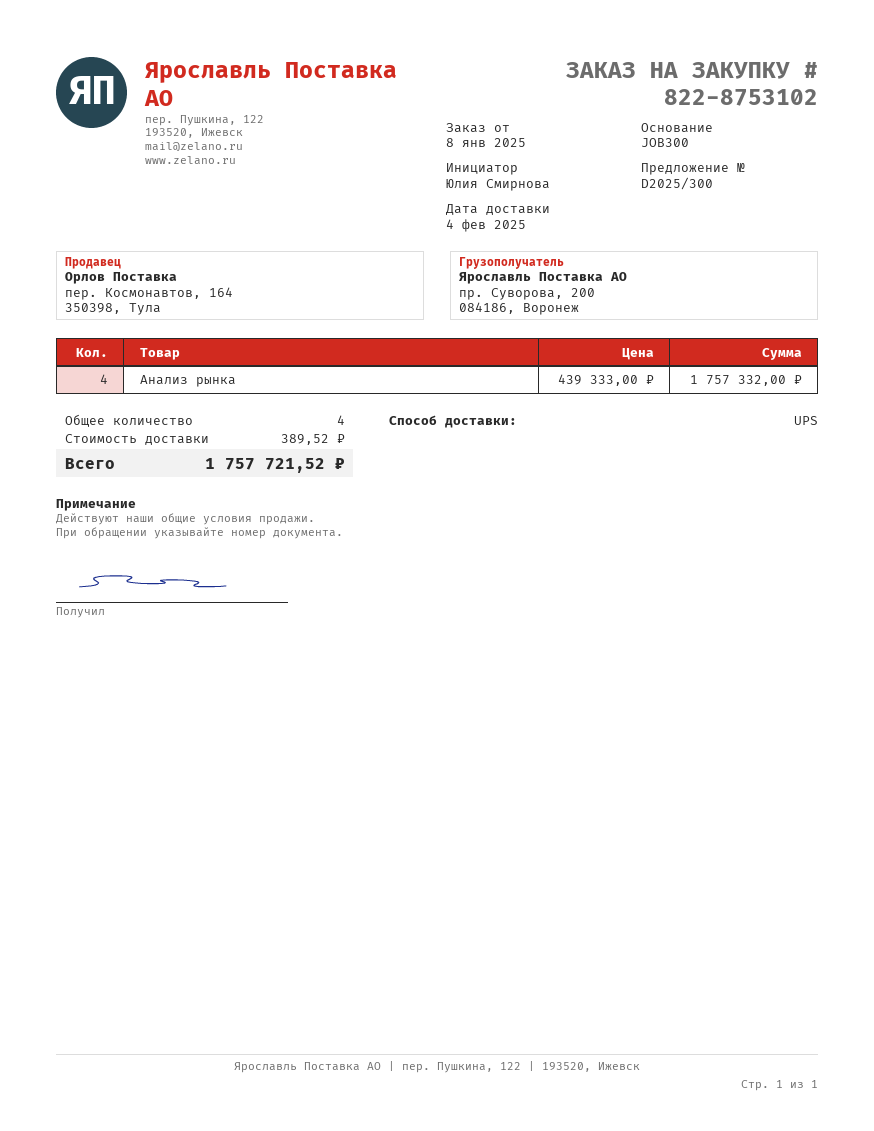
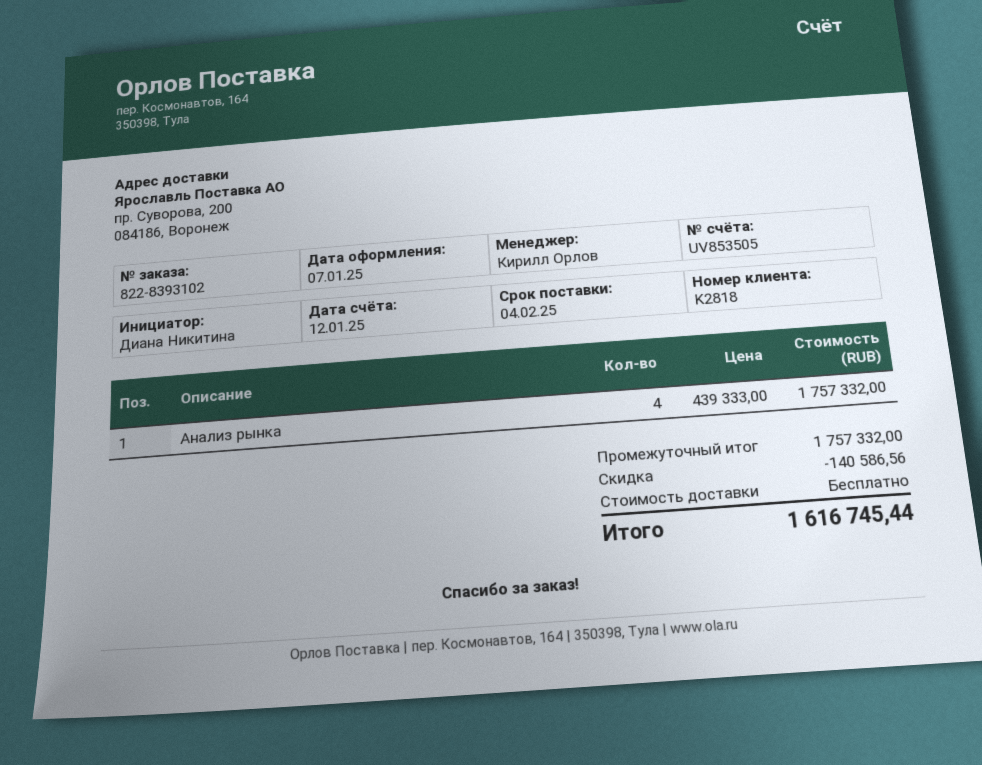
order number: 822-8753102 -> 822-8393102
order date: 2025-01-08 -> 2025-01-07
ordered by: Юлия Смирнова -> Диана Никитина
discount: none -> 140586.56
shipping: 389.52 -> 0.00
total: 1757721.52 -> 1616745.44

